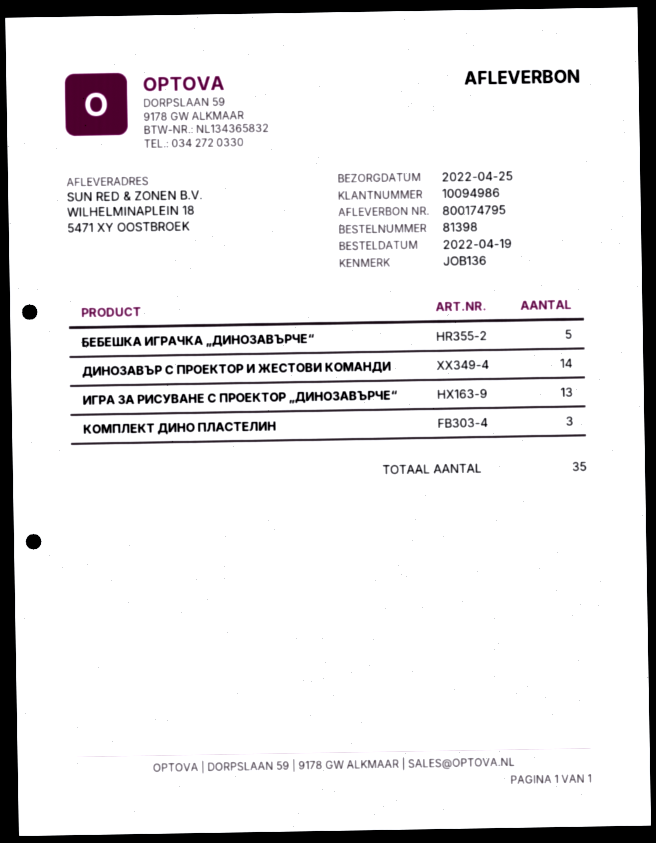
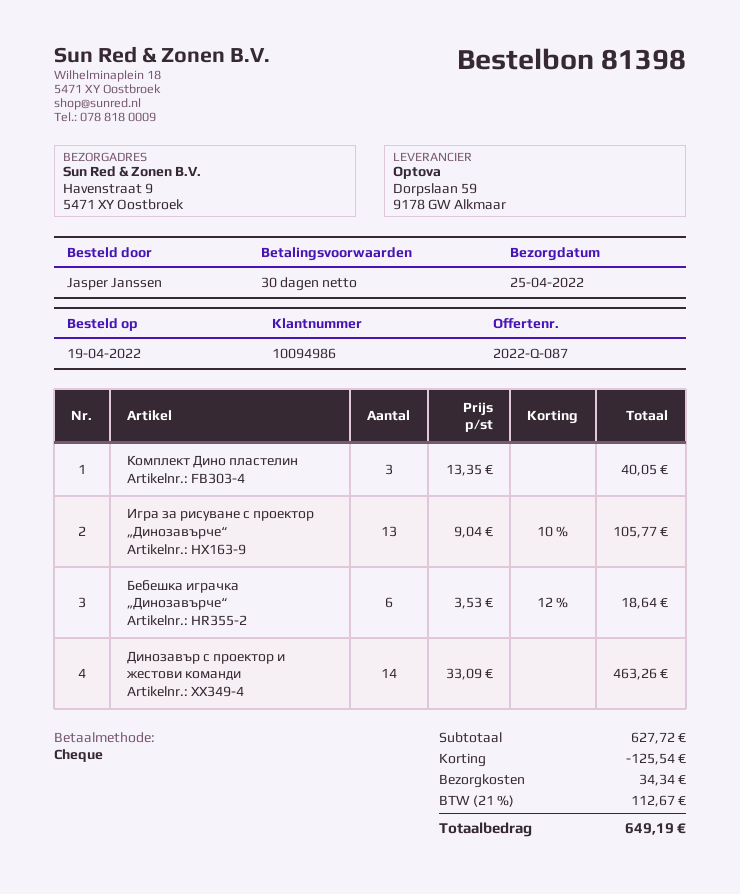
ship to: WILHELMINAPLEIN 18, 5471 XY OOSTBROEK -> Havenstraat 9, 5471 XY Oostbroek
БЕБЕШКА ИГРАЧКА „ДИНОЗАВЪРЧЕ“: 5 -> 6

